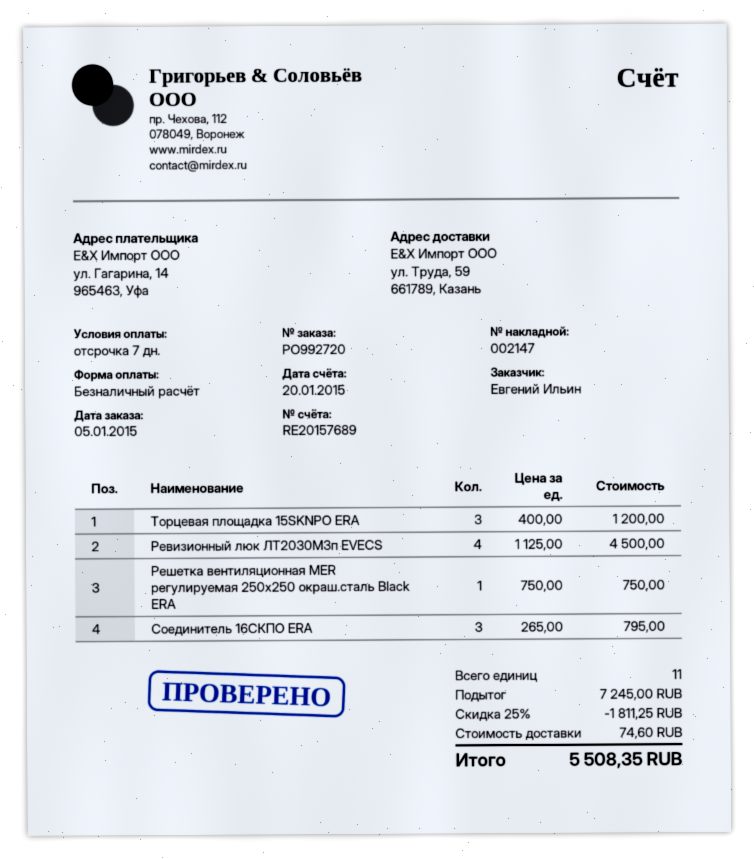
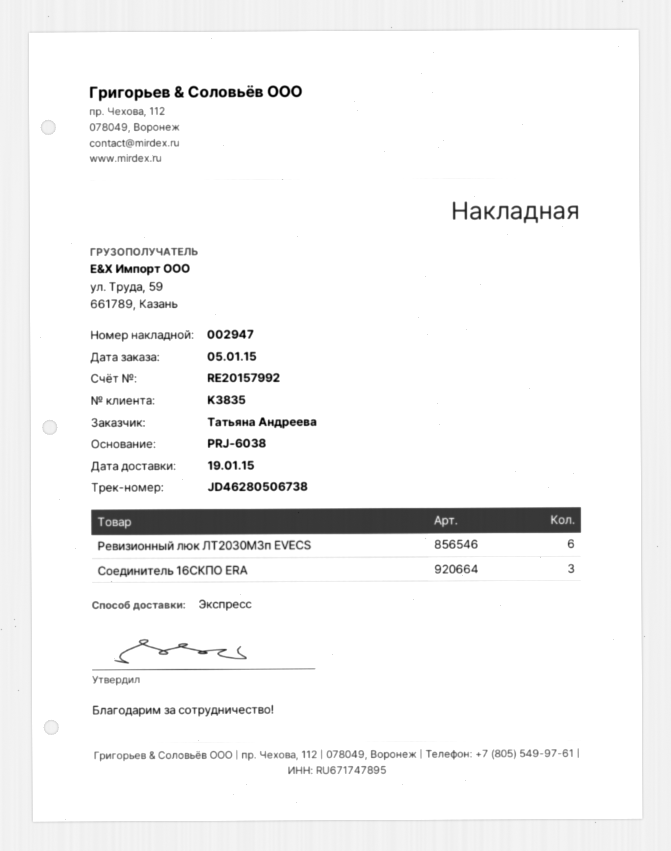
delivery note number: 002147 -> 002947
invoice number: RE20157689 -> RE20157992
ordered by: Евгений Ильин -> Татьяна Андреева
Торцевая площадка 15SKNPO ERA: 3 -> none
Ревизионный люк ЛТ2030МЗп EVECS: 4 -> 6
Решетка вентиляционная MER регулируемая 250х250 окраш.сталь Black ERA: 1 -> none

